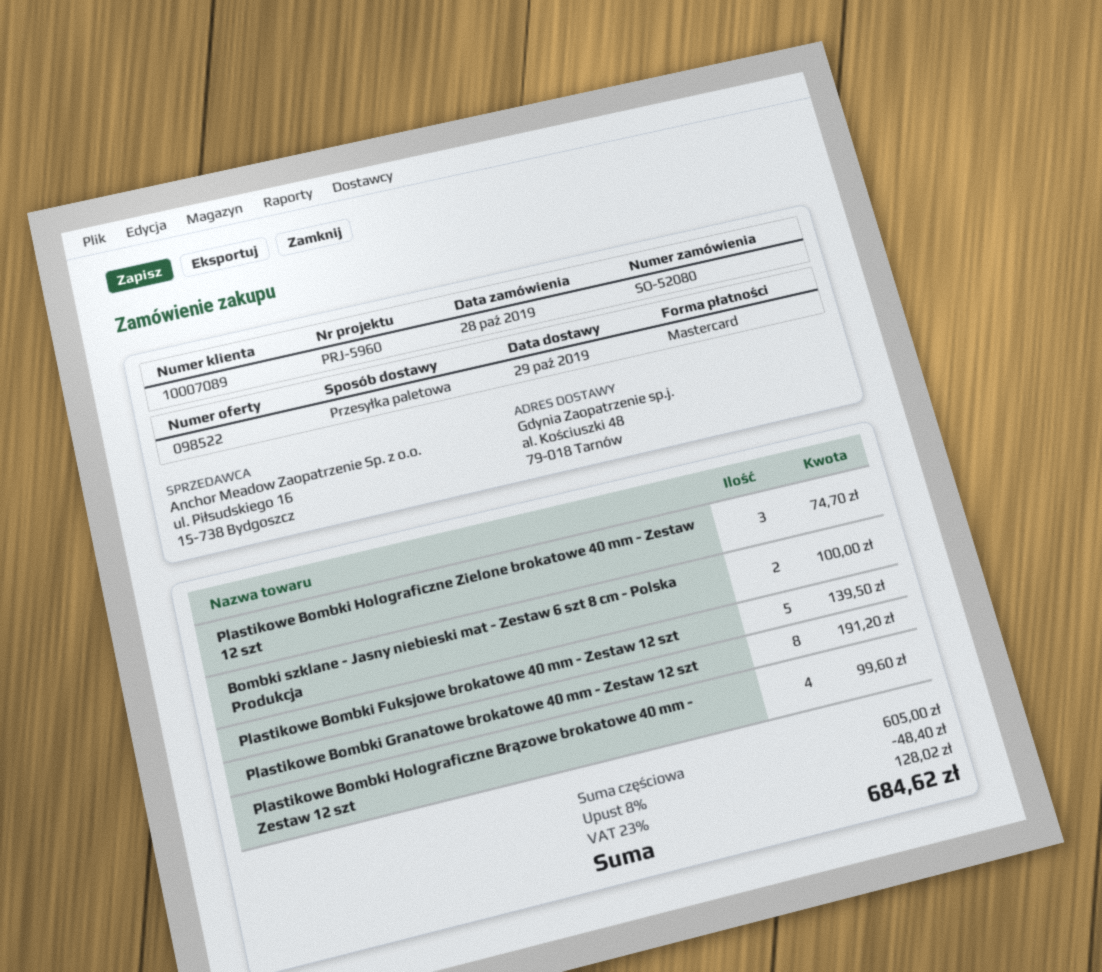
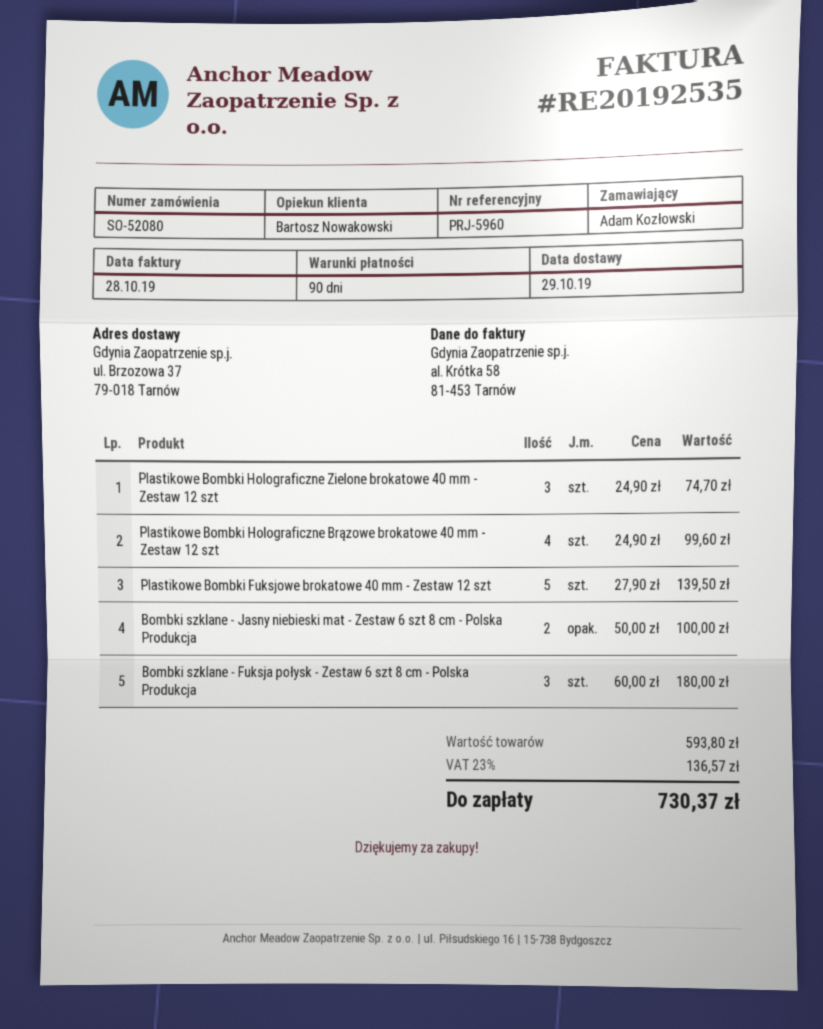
ship to: al. Kościuszki 48, 79-018 Tarnów -> ul. Brzozowa 37, 79-018 Tarnów
Plastikowe Bombki Granatowe brokatowe 40 mm - Zestaw 12 szt: 8 for 191.20 -> none
Bombki szklane - Fuksja połysk - Zestaw 6 szt 8 cm - Polska Produkcja: none -> 3 for 180.00
subtotal: 605.00 -> 593.80
discount: 8% = 48.40 -> none
tax: 23% = 128.02 -> 23% = 136.57
total: 684.62 -> 730.37

